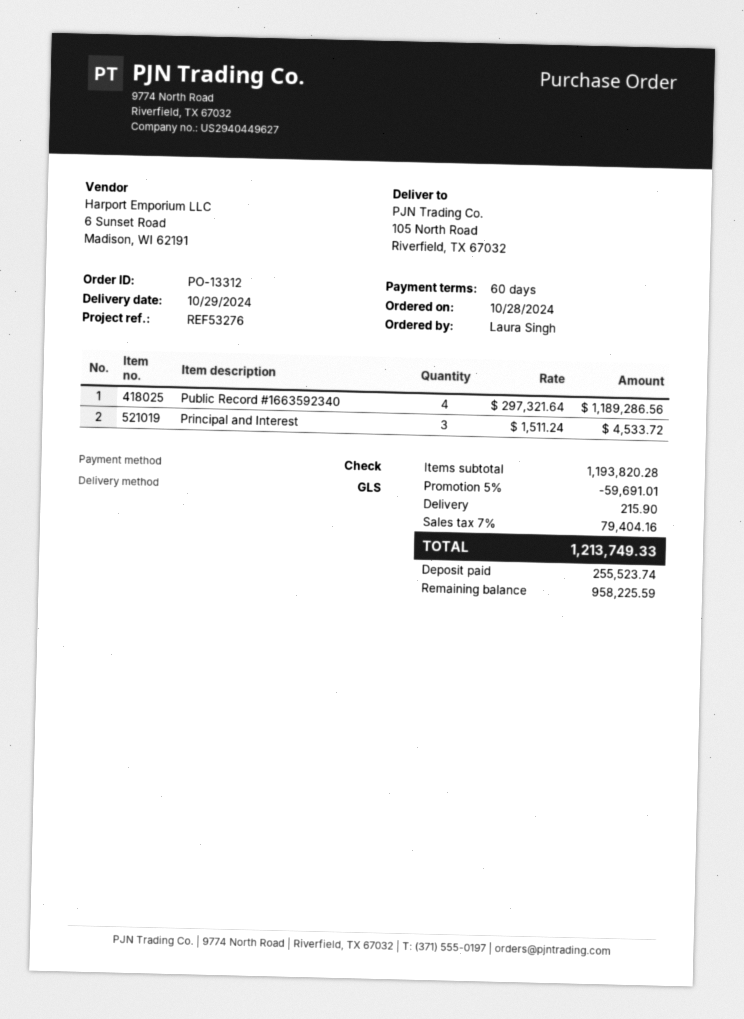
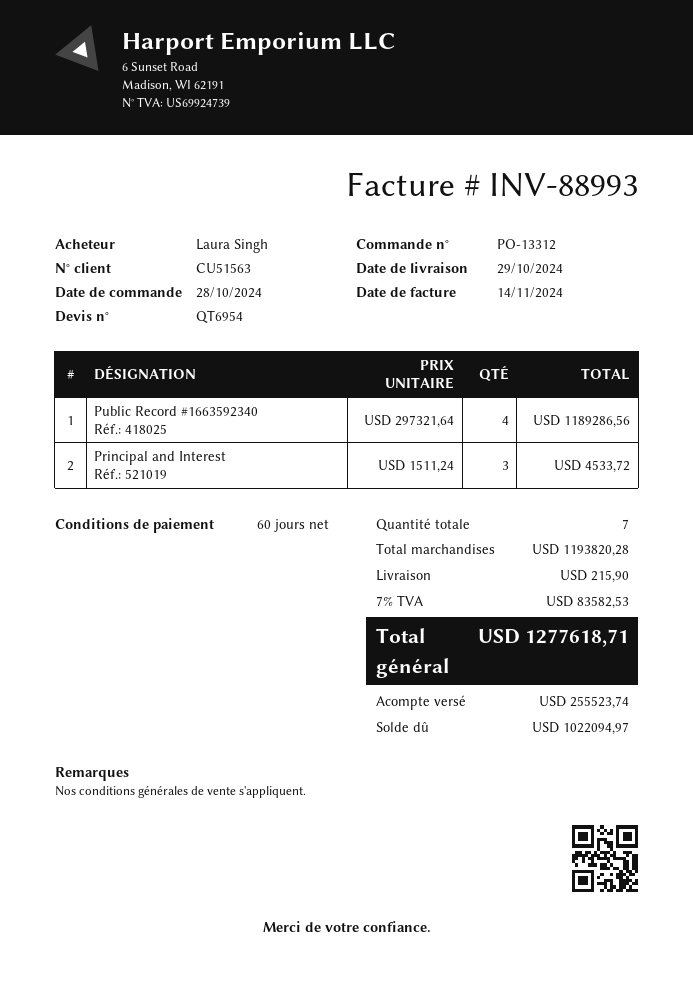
discount: 5% = 59691.01 -> none
tax: 7% = 79404.16 -> 7% = 83582.53
total: 1213749.33 -> 1277618.71
balance: 958225.59 -> 1022094.97

